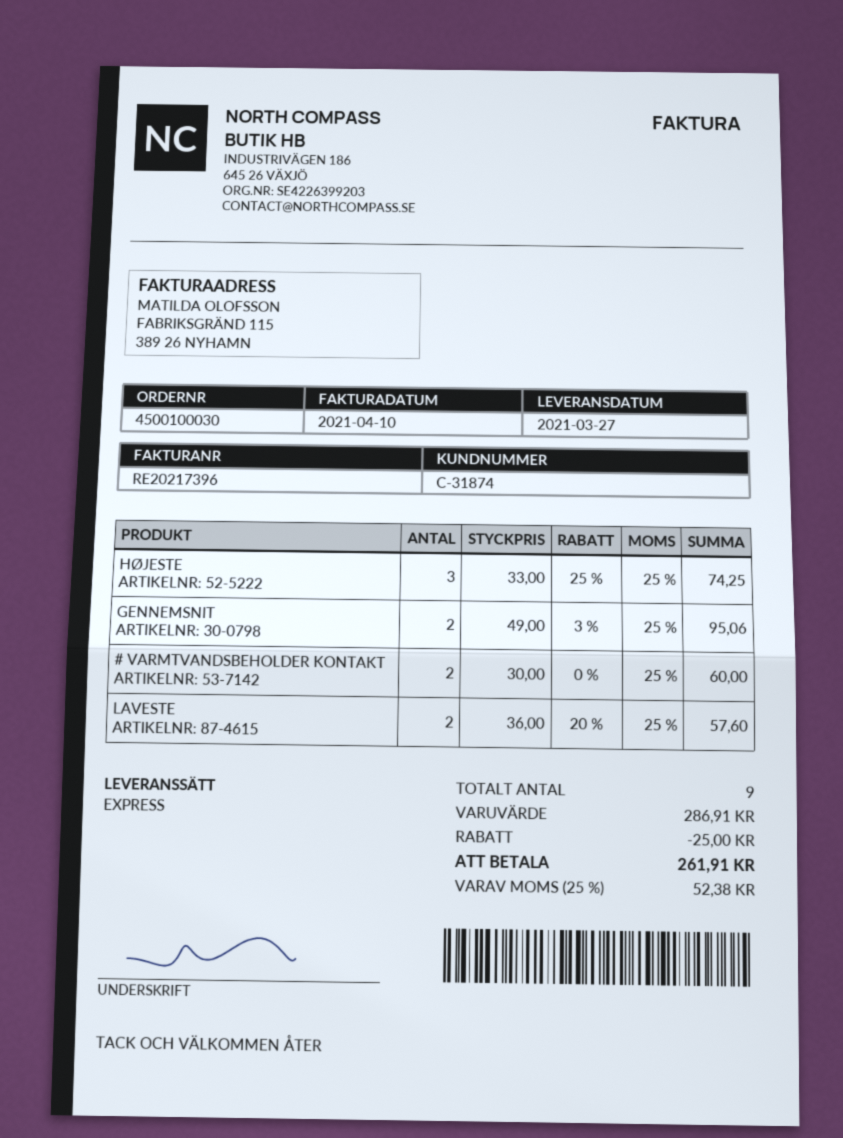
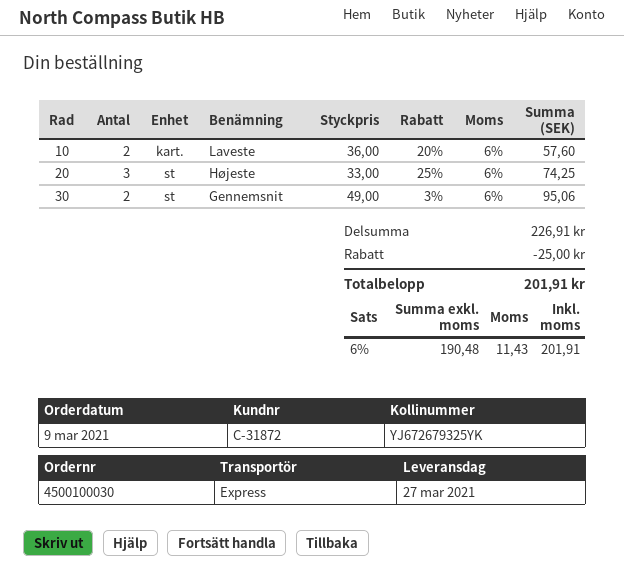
customer number: C-31874 -> C-31872
# VARMTVANDSBEHOLDER KONTAKT: 2 x 30.00 = 60.00 -> none
subtotal: 286.91 -> 226.91
tax: 25% = 52.38 -> 6% = 11.43
total: 261.91 -> 201.91

